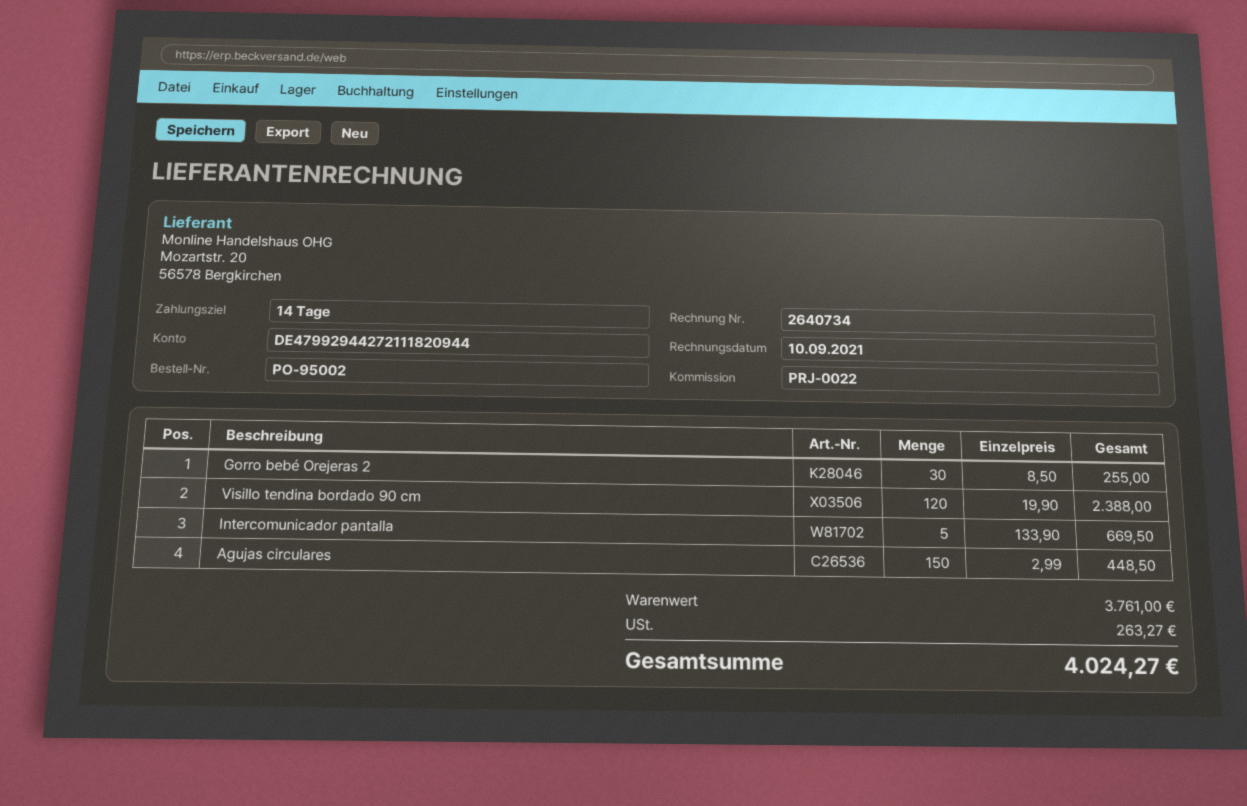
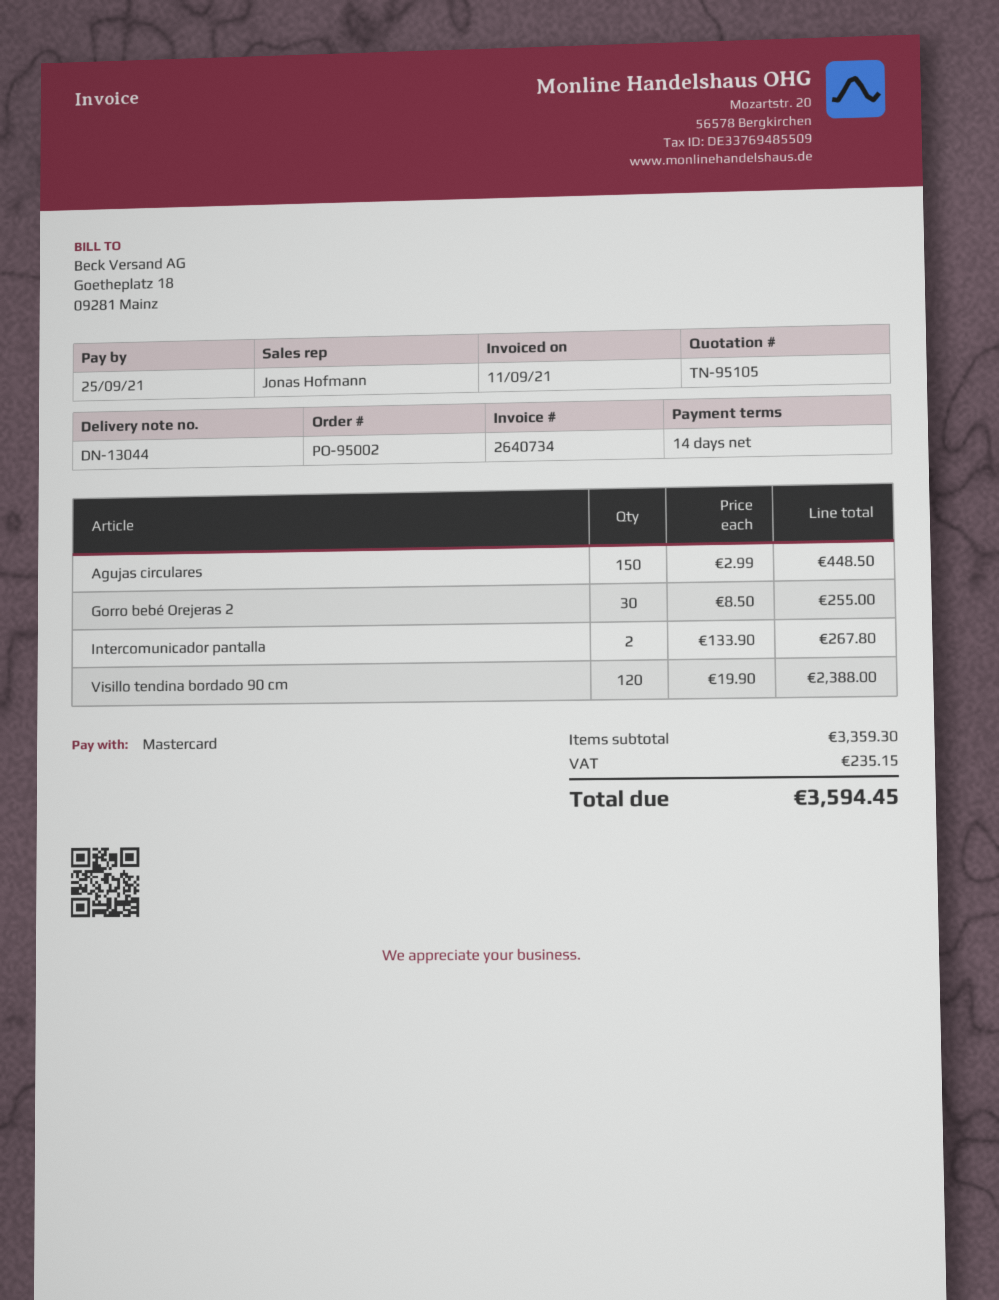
invoice date: 2021-09-10 -> 2021-09-11
Intercomunicador pantalla: 5 x 133.90 = 669.50 -> 2 x 133.90 = 267.80
subtotal: 3761.00 -> 3359.30
tax: 263.27 -> 235.15
total: 4024.27 -> 3594.45

